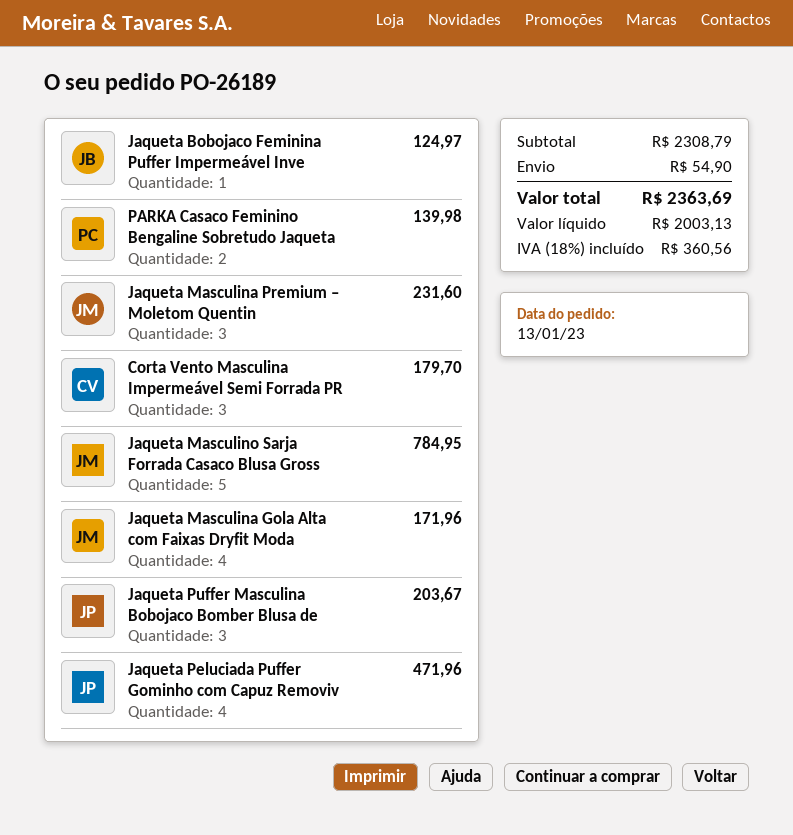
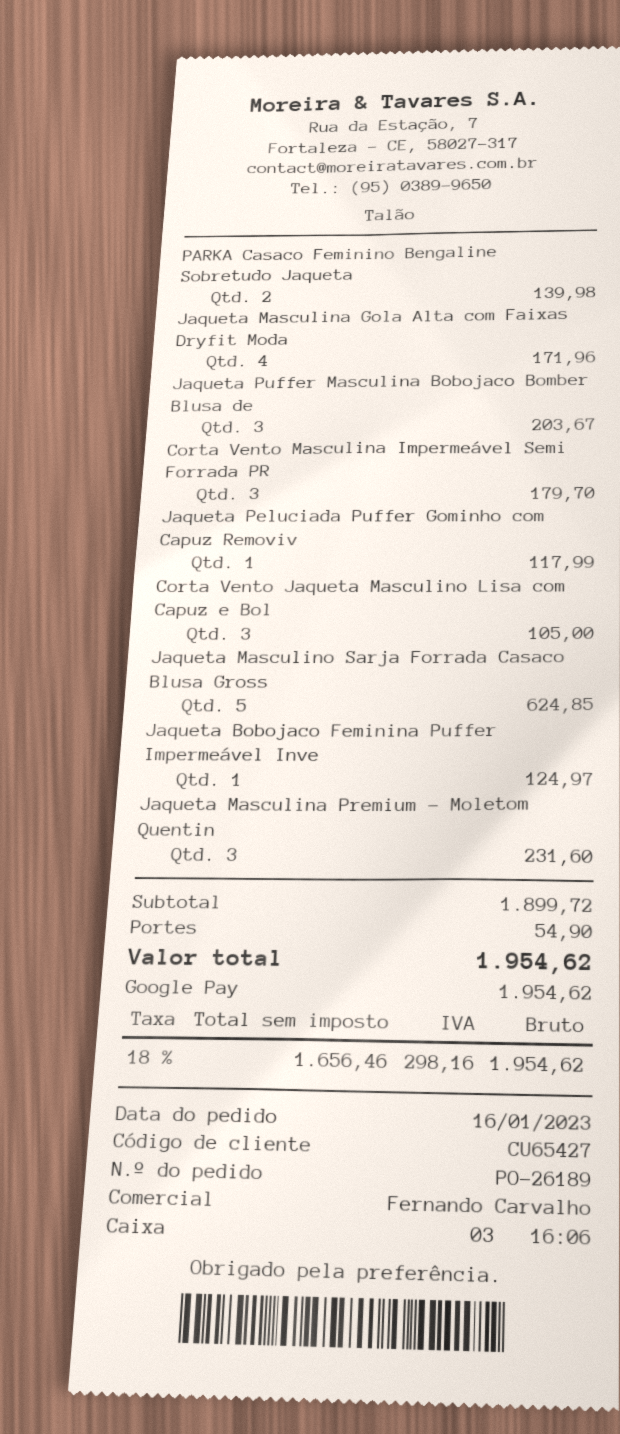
order date: 2023-01-13 -> 2023-01-16
Jaqueta Masculino Sarja Forrada Casaco Blusa Gross: 5 for 784.95 -> 5 for 624.85
Jaqueta Peluciada Puffer Gominho com Capuz Removiv: 4 for 471.96 -> 1 for 117.99
Corta Vento Jaqueta Masculino Lisa com Capuz e Bol: none -> 3 for 105.00
subtotal: 2308.79 -> 1899.72
net: 2003.13 -> 1656.46
tax: 18% = 360.56 -> 18% = 298.16
total: 2363.69 -> 1954.62

